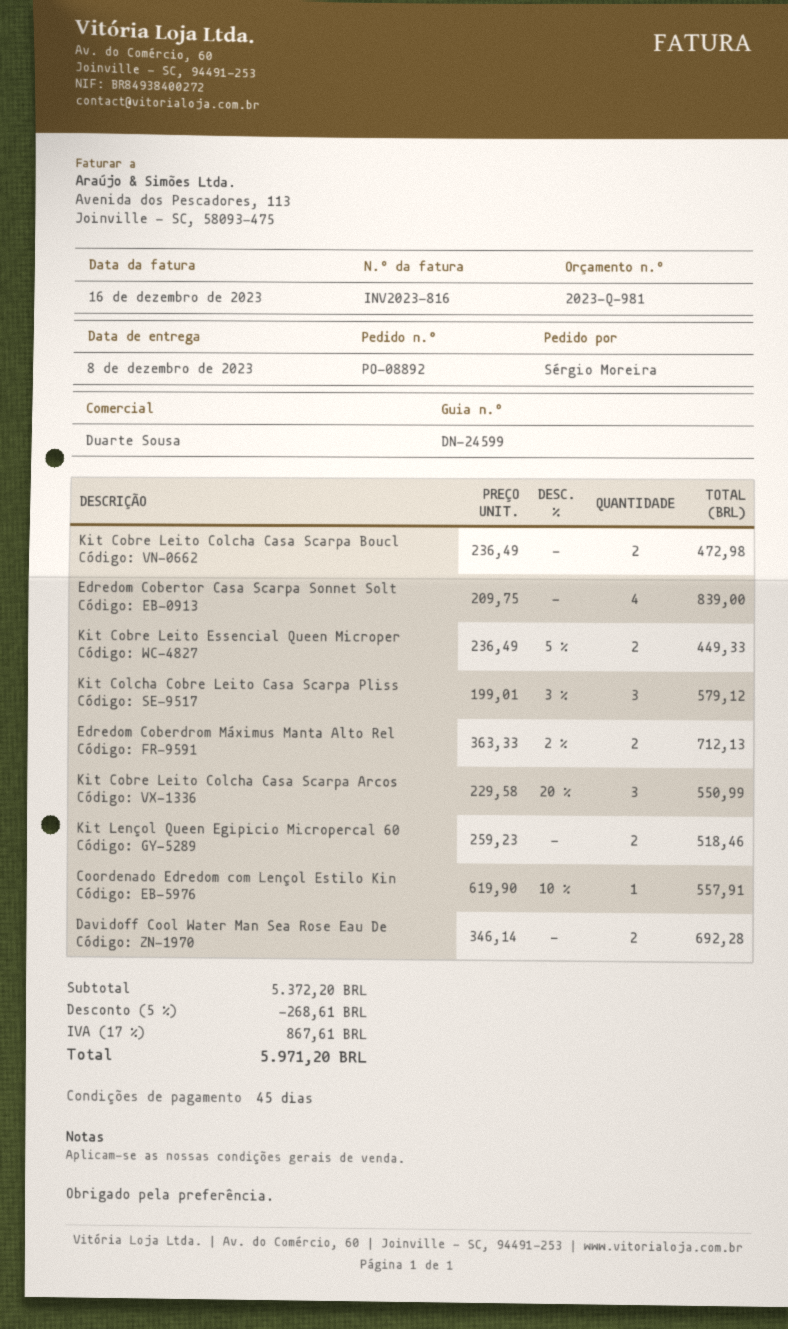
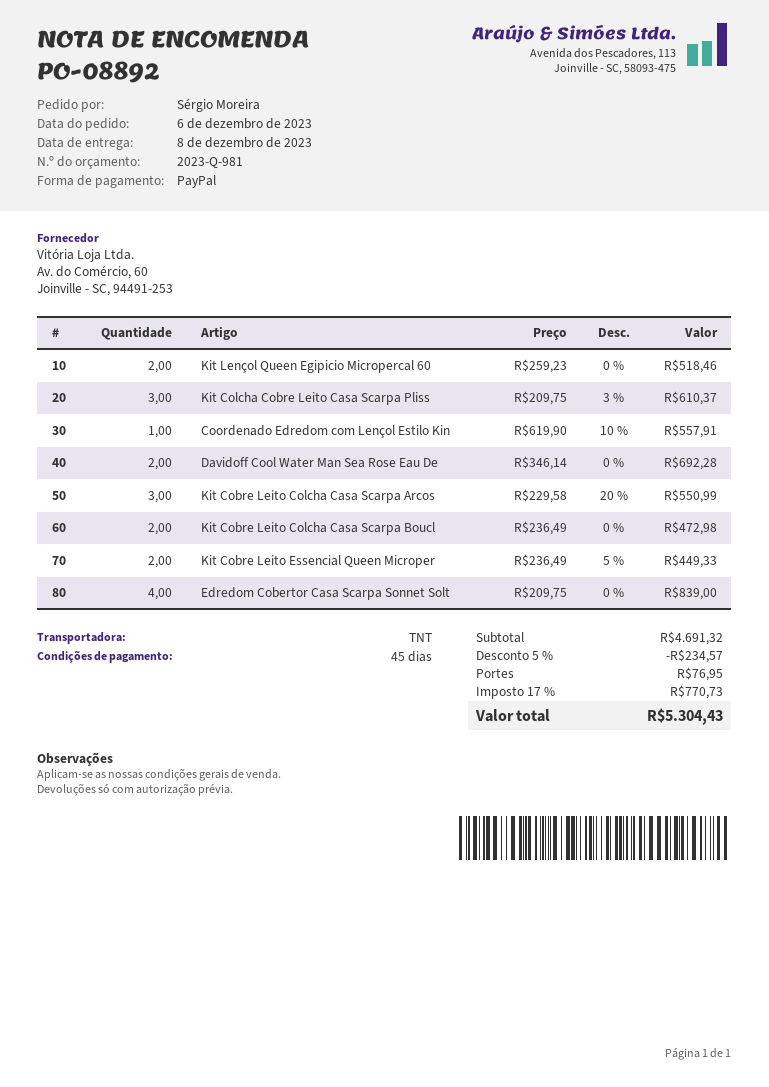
Kit Colcha Cobre Leito Casa Scarpa Pliss: 3 x 199.01 - 3% = 579.12 -> 3 x 209.75 - 3% = 610.37
Edredom Coberdrom Máximus Manta Alto Rel: 2 x 363.33 - 2% = 712.13 -> none
subtotal: 5372.20 -> 4691.32
discount: 5% = 268.61 -> 5% = 234.57
shipping: none -> 76.95
tax: 17% = 867.61 -> 17% = 770.73
total: 5971.20 -> 5304.43

